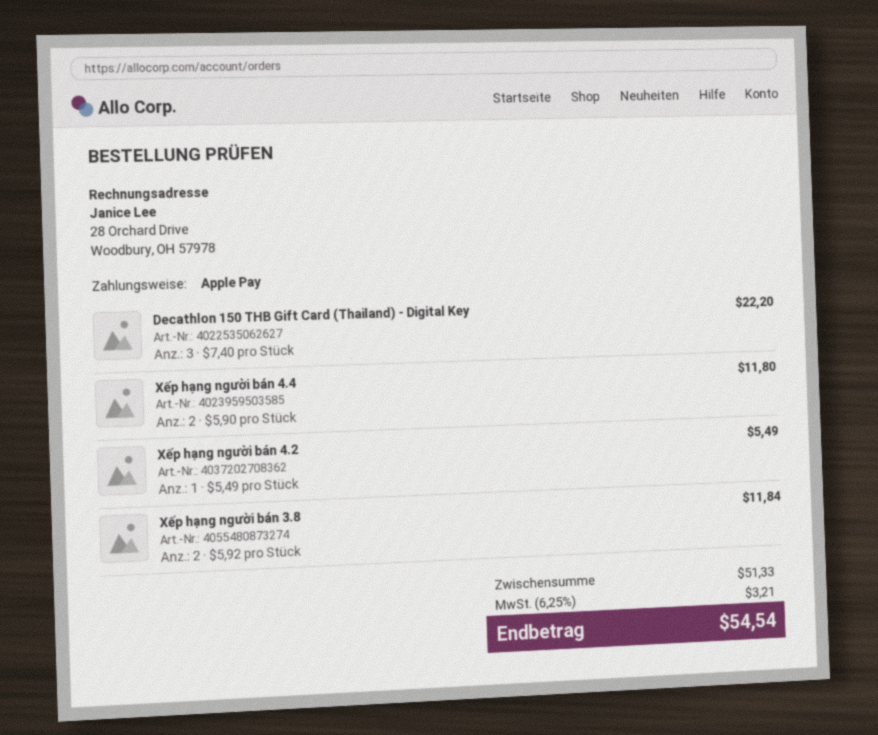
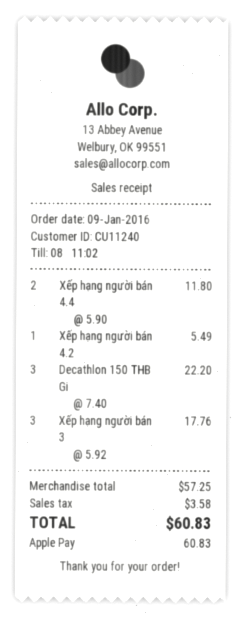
Xếp hạng người bán 3.8: 2 x 5.92 = 11.84 -> 3 x 5.92 = 17.76
subtotal: 51.33 -> 57.25
tax: 3.21 -> 3.58
total: 54.54 -> 60.83

